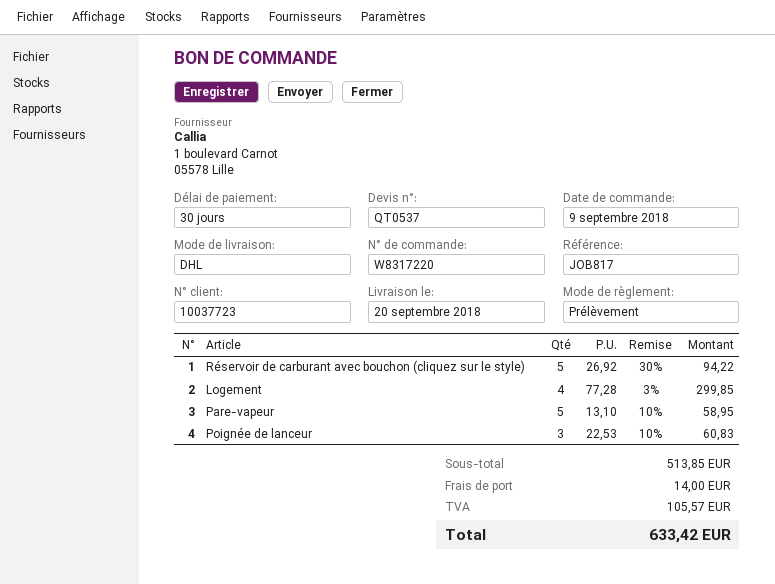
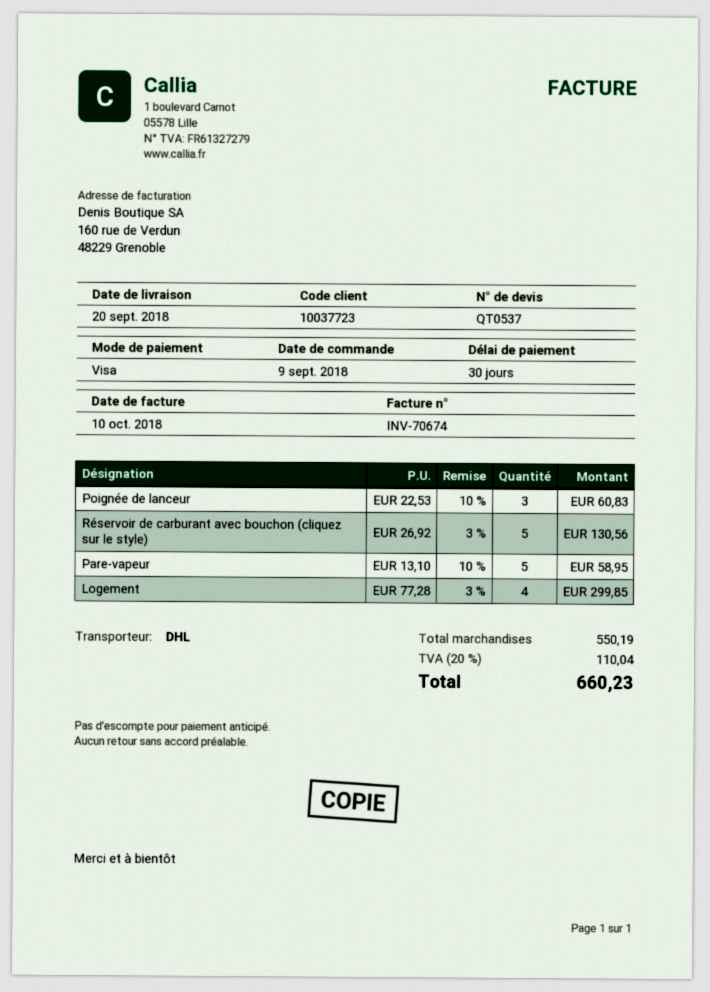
payment method: direct debit -> Visa
Réservoir de carburant avec bouchon (cliquez sur le style): 5 x 26.92 - 30% = 94.22 -> 5 x 26.92 - 3% = 130.56
subtotal: 513.85 -> 550.19
shipping: 14.00 -> none
tax: 105.57 -> 110.04
total: 633.42 -> 660.23

